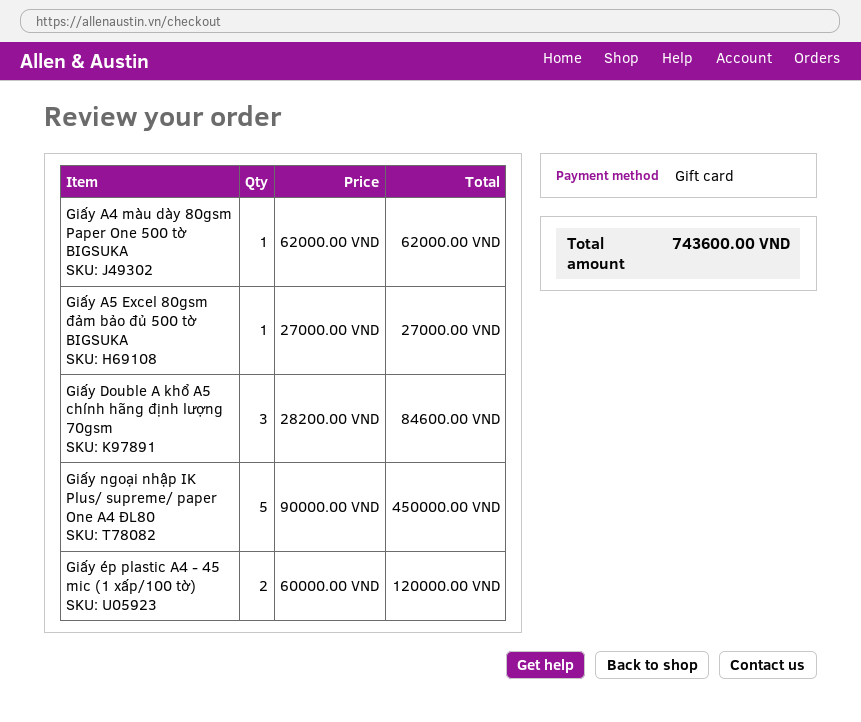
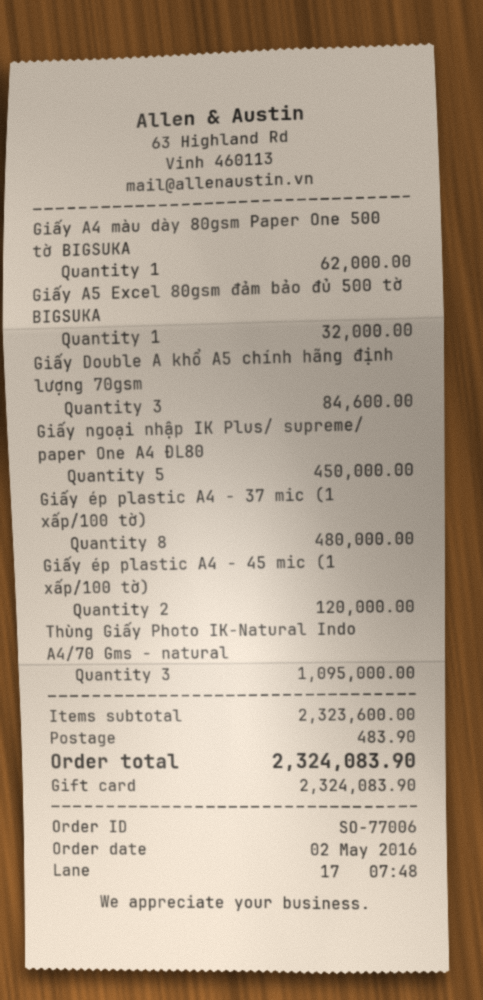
Giấy A5 Excel 80gsm đảm bảo đủ 500 tờ BIGSUKA: 1 for 27000.00 -> 1 for 32000.00
Giấy ép plastic A4 - 37 mic (1 xấp/100 tờ): none -> 8 for 480000.00
Thùng Giấy Photo IK-Natural Indo A4/70 Gms - natural: none -> 3 for 1095000.00
shipping: none -> 483.90
total: 743600.00 -> 2324083.90

